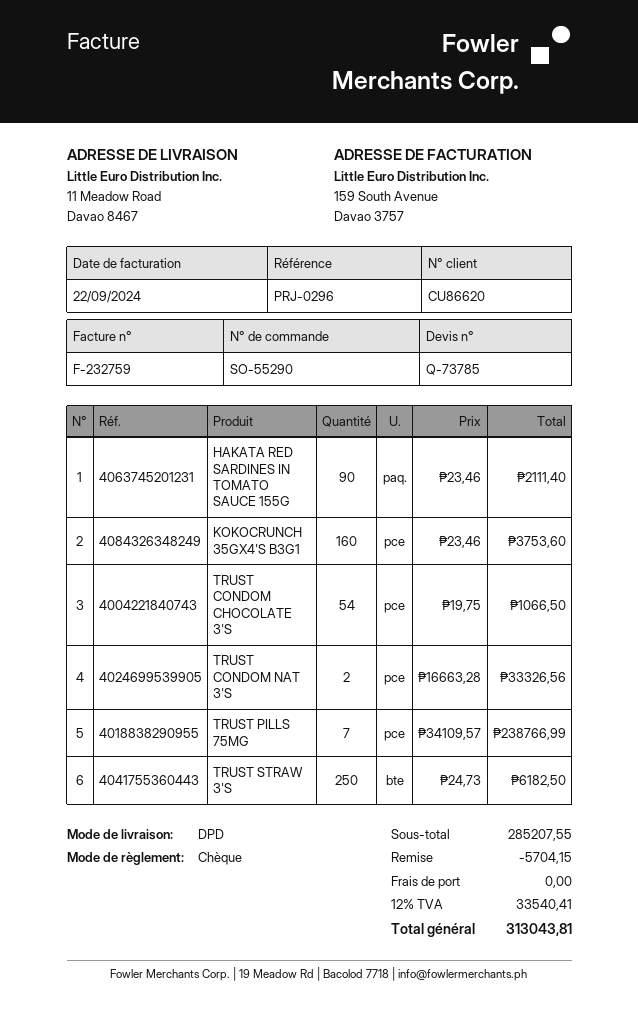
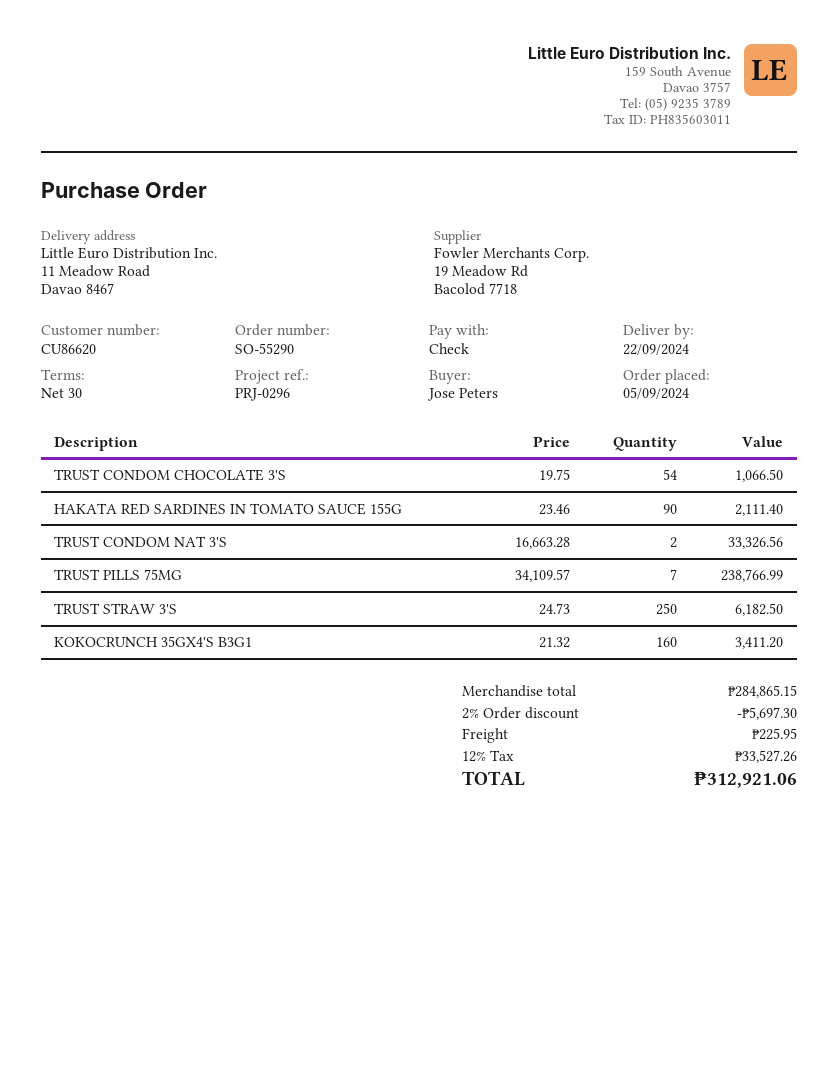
KOKOCRUNCH 35GX4'S B3G1: 160 x 23.46 = 3753.60 -> 160 x 21.32 = 3411.20
subtotal: 285207.55 -> 284865.15
discount: 5704.15 -> 5697.30
shipping: 0.00 -> 225.95
tax: 12% = 33540.41 -> 12% = 33527.26
total: 313043.81 -> 312921.06

